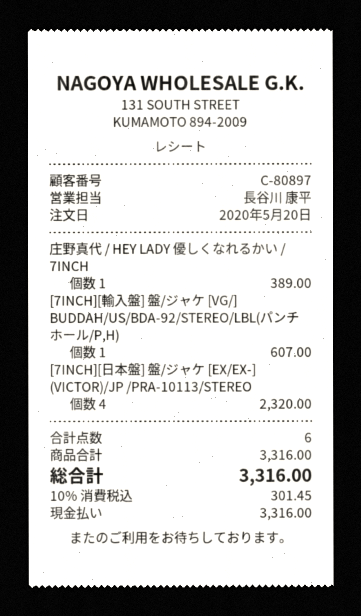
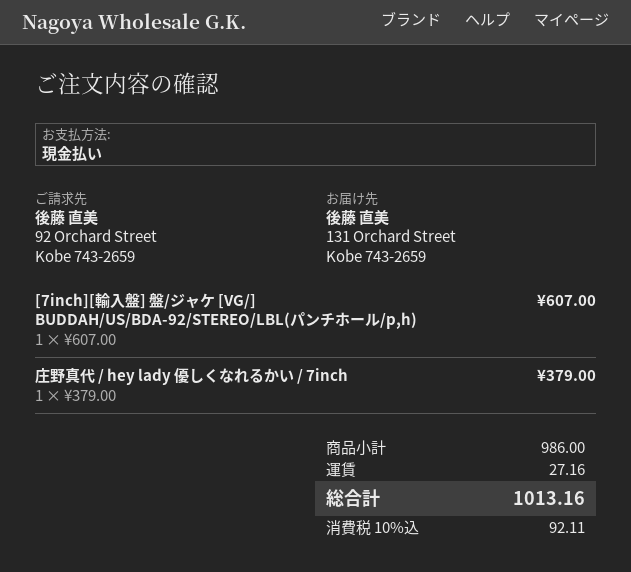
庄野真代 / HEY LADY 優しくなれるかい / 7INCH: 1 for 389.00 -> 1 for 379.00
[7INCH][日本盤] 盤/ジャケ [EX/EX-] (VICTOR)/JP /PRA-10113/STEREO: 4 for 2320.00 -> none
subtotal: 3316.00 -> 986.00
shipping: none -> 27.16
tax: 10% = 301.45 -> 10% = 92.11
total: 3316.00 -> 1013.16

